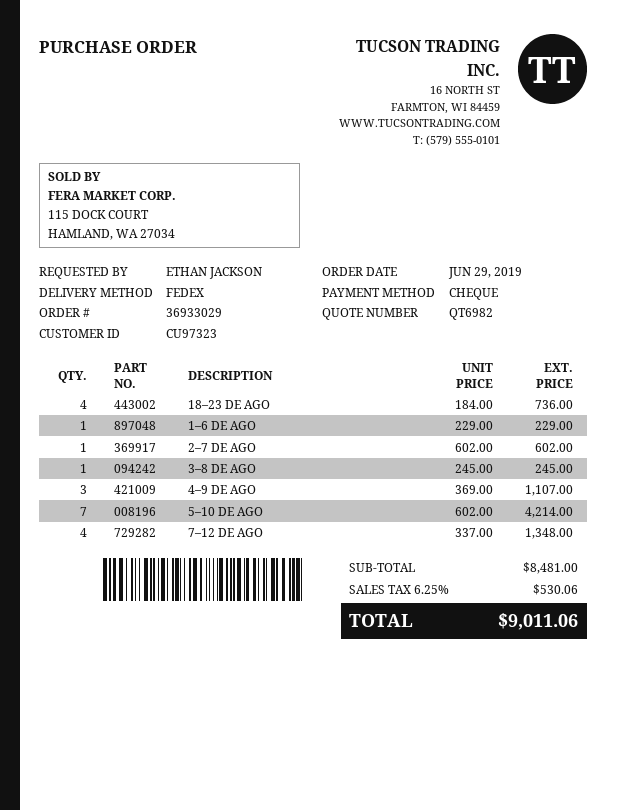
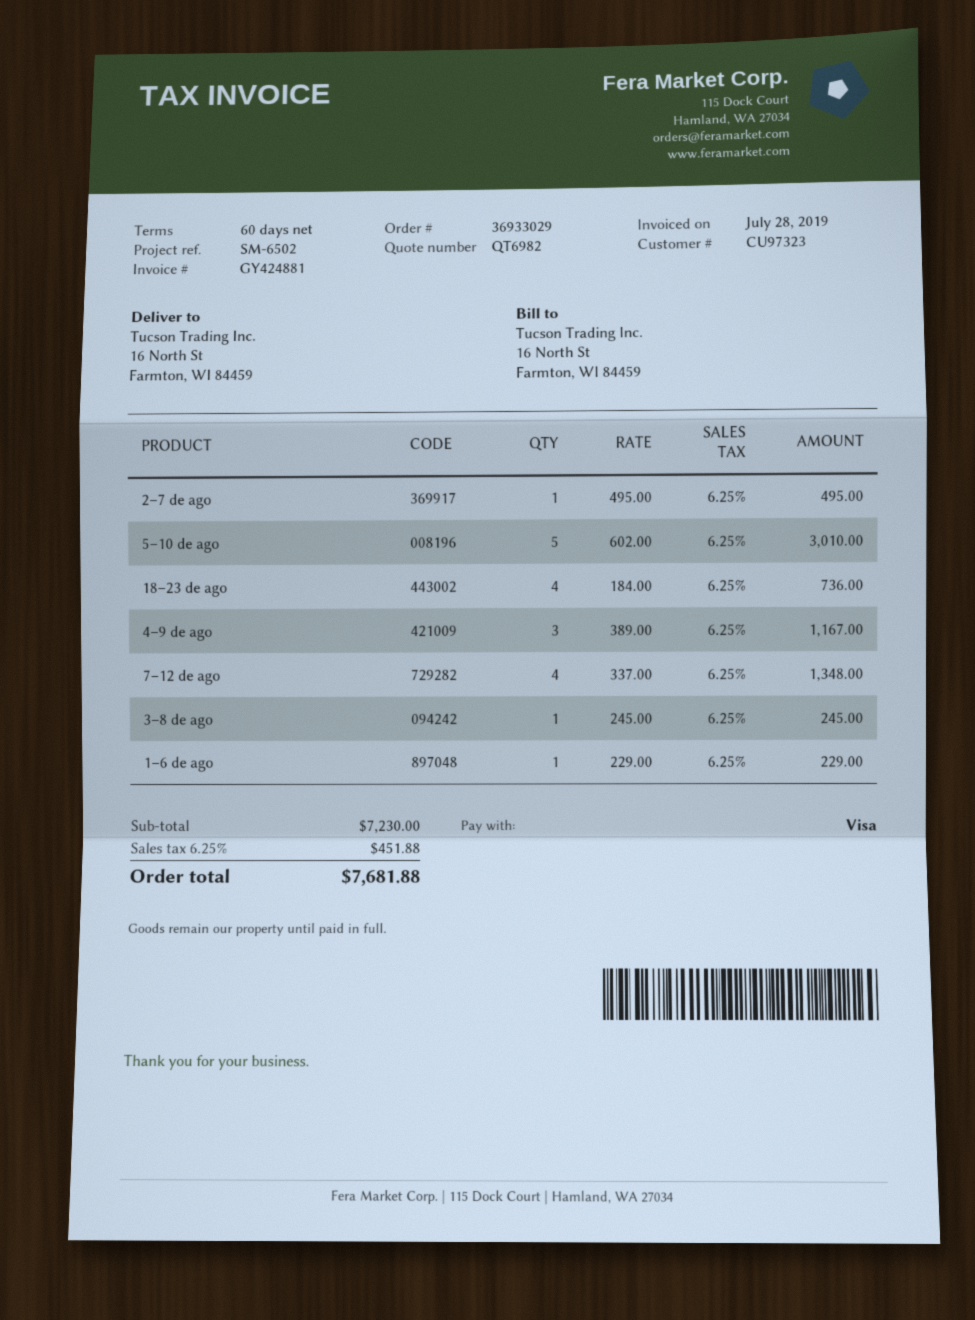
payment method: cheque -> Visa
2–7 DE AGO: 1 x 602.00 = 602.00 -> 1 x 495.00 = 495.00
4–9 DE AGO: 3 x 369.00 = 1107.00 -> 3 x 389.00 = 1167.00
5–10 DE AGO: 7 x 602.00 = 4214.00 -> 5 x 602.00 = 3010.00
subtotal: 8481.00 -> 7230.00
tax: 6.25% = 530.06 -> 6.25% = 451.88
total: 9011.06 -> 7681.88

